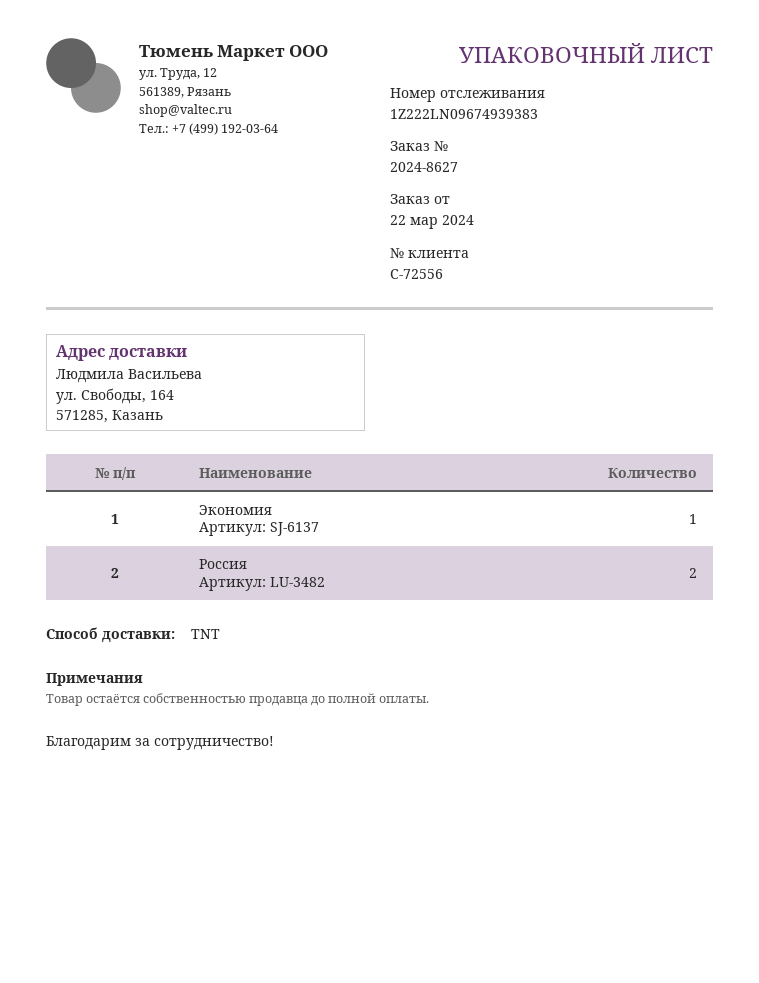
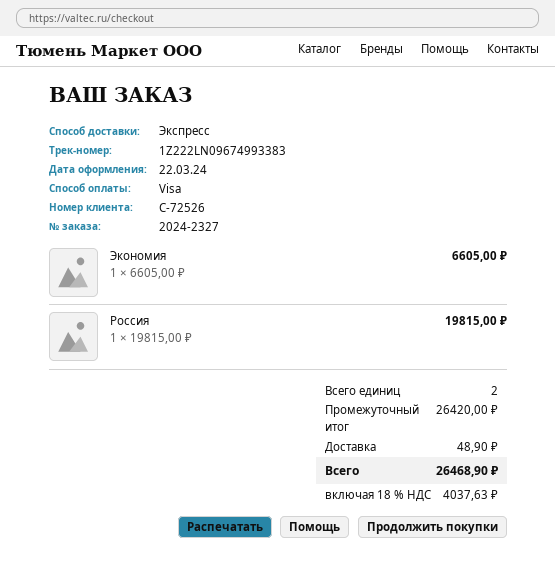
order number: 2024-8627 -> 2024-2327
customer number: C-72556 -> C-72526
shipping method: TNT -> express
tracking number: 1Z222LN09674939383 -> 1Z222LN09674993383
Россия: 2 -> 1

